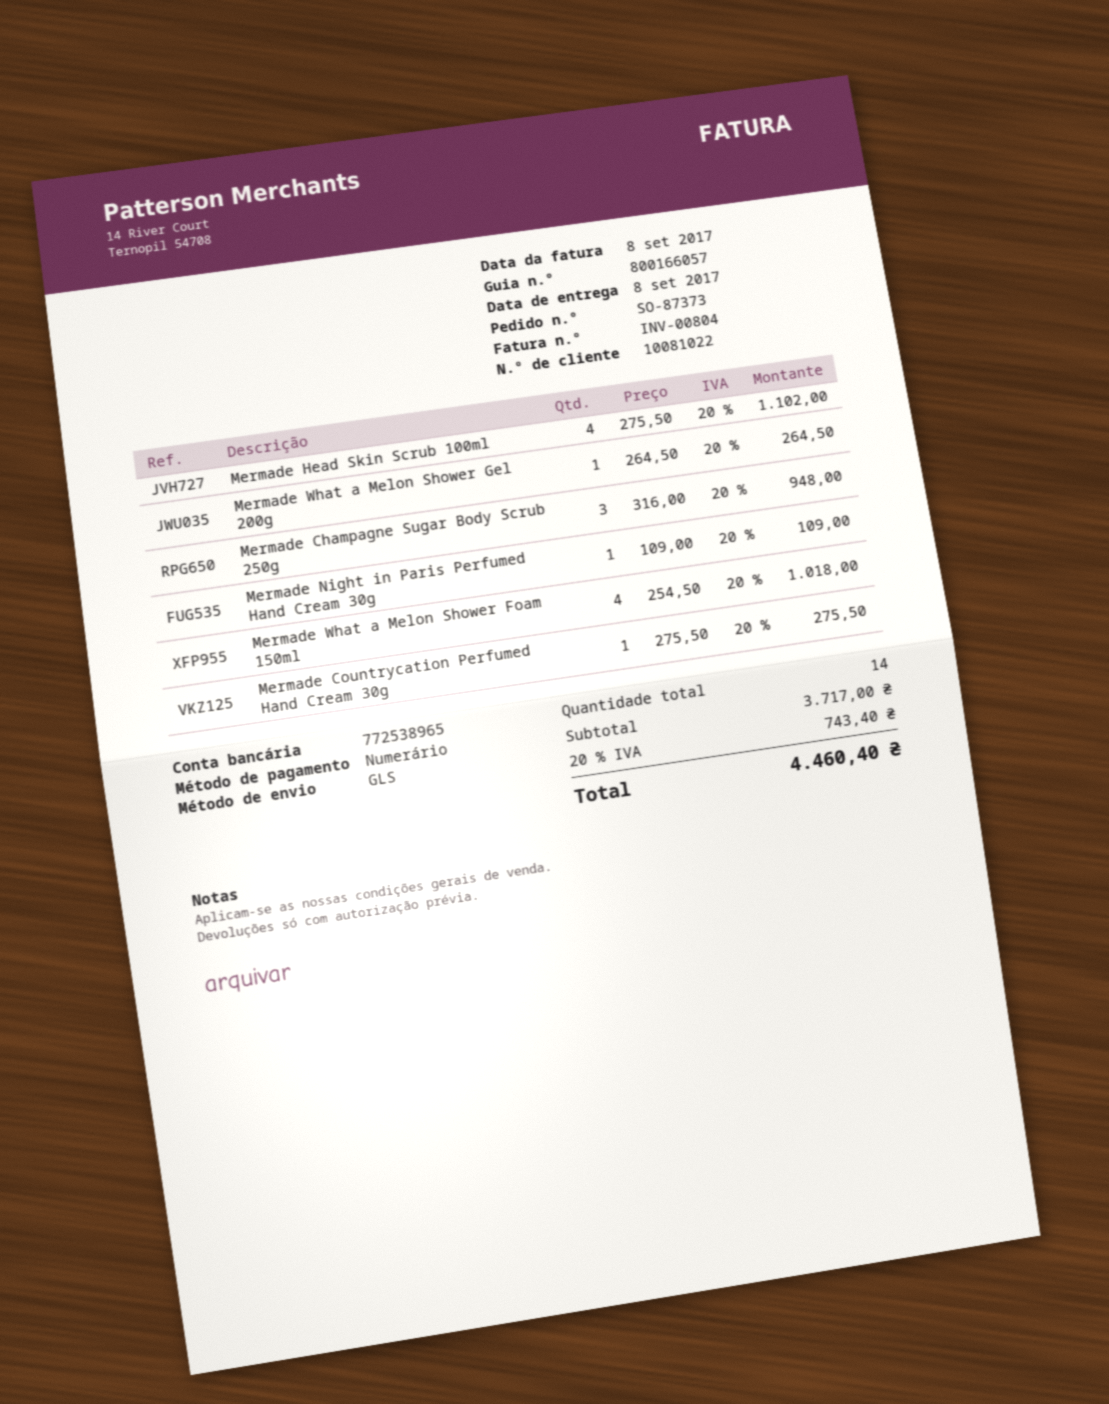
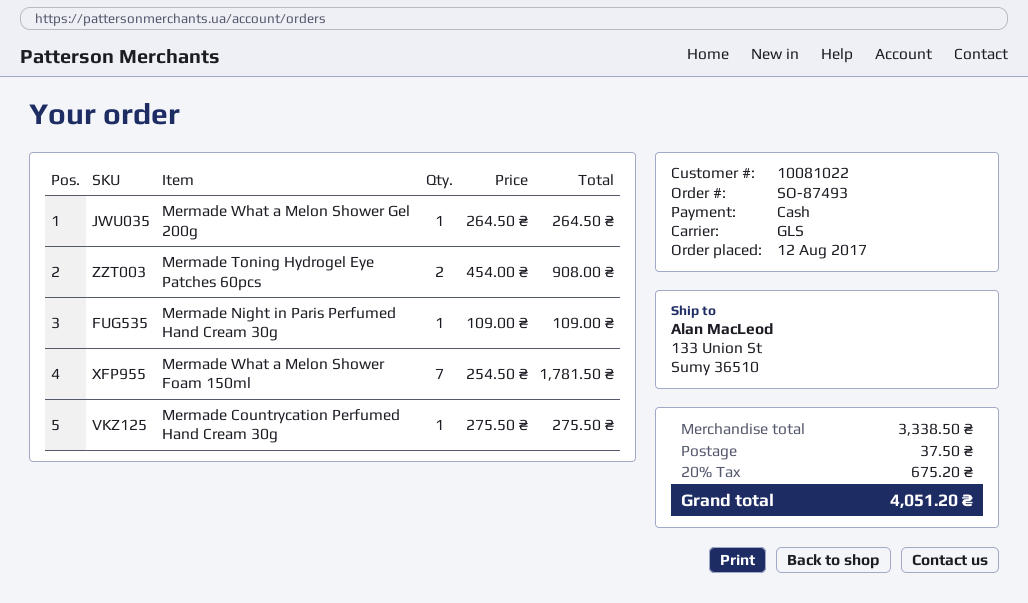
order number: SO-87373 -> SO-87493
Mermade Head Skin Scrub 100ml: 4 x 275.50 = 1102.00 -> none
Mermade Champagne Sugar Body Scrub 250g: 3 x 316.00 = 948.00 -> none
Mermade What a Melon Shower Foam 150ml: 4 x 254.50 = 1018.00 -> 7 x 254.50 = 1781.50
Mermade Toning Hydrogel Eye Patches 60pcs: none -> 2 x 454.00 = 908.00
subtotal: 3717.00 -> 3338.50
shipping: none -> 37.50
tax: 20% = 743.40 -> 20% = 675.20
total: 4460.40 -> 4051.20

